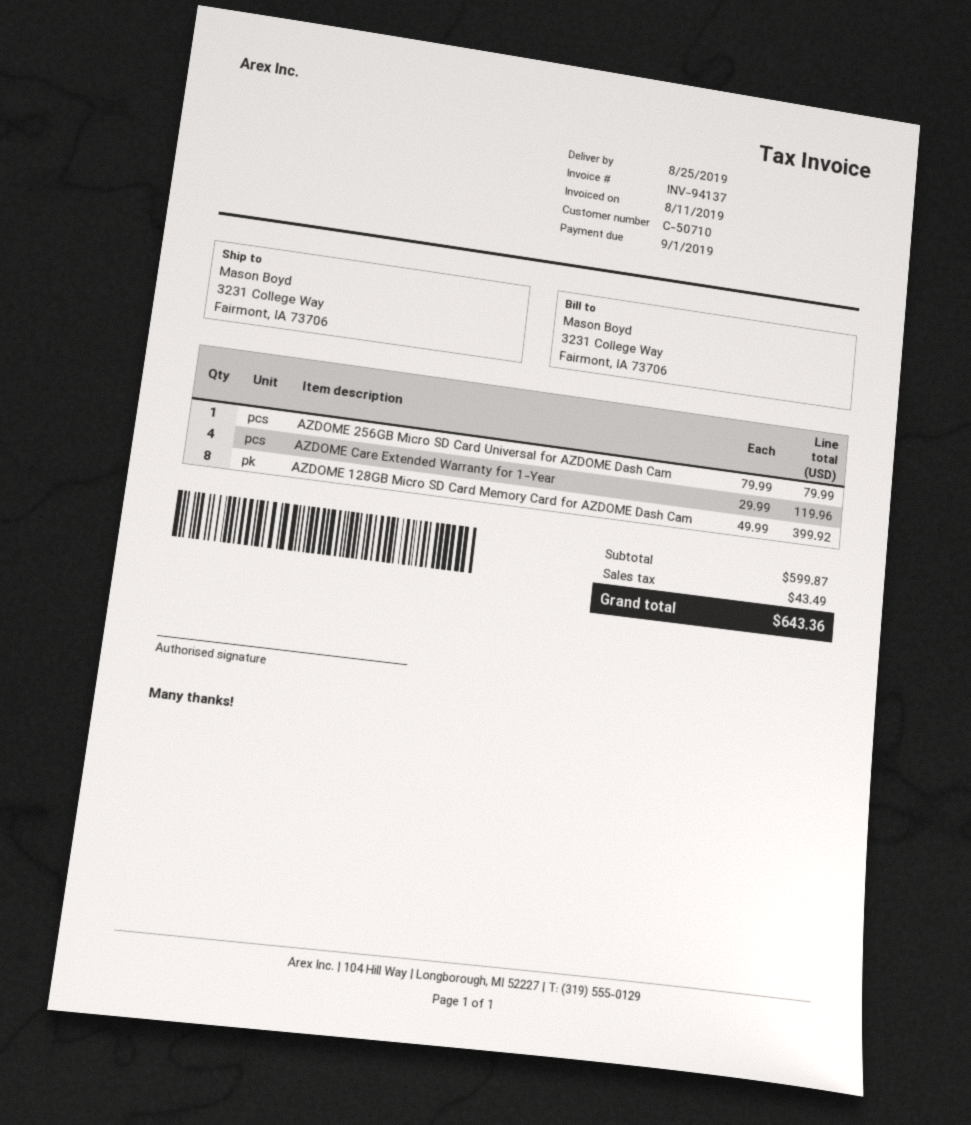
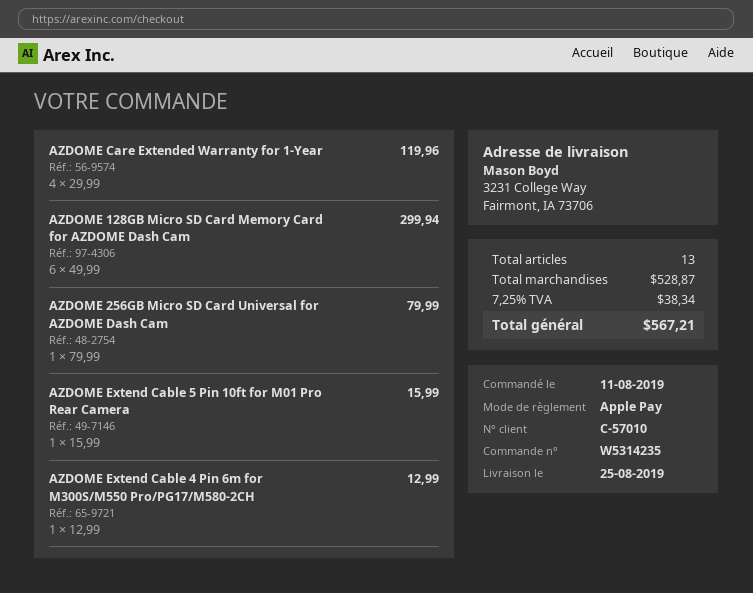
customer number: C-50710 -> C-57010
AZDOME 128GB Micro SD Card Memory Card for AZDOME Dash Cam: 8 x 49.99 = 399.92 -> 6 x 49.99 = 299.94
AZDOME Extend Cable 5 Pin 10ft for M01 Pro Rear Camera: none -> 1 x 15.99 = 15.99
AZDOME Extend Cable 4 Pin 6m for M300S/M550 Pro/PG17/M580-2CH: none -> 1 x 12.99 = 12.99
subtotal: 599.87 -> 528.87
tax: 43.49 -> 38.34
total: 643.36 -> 567.21

